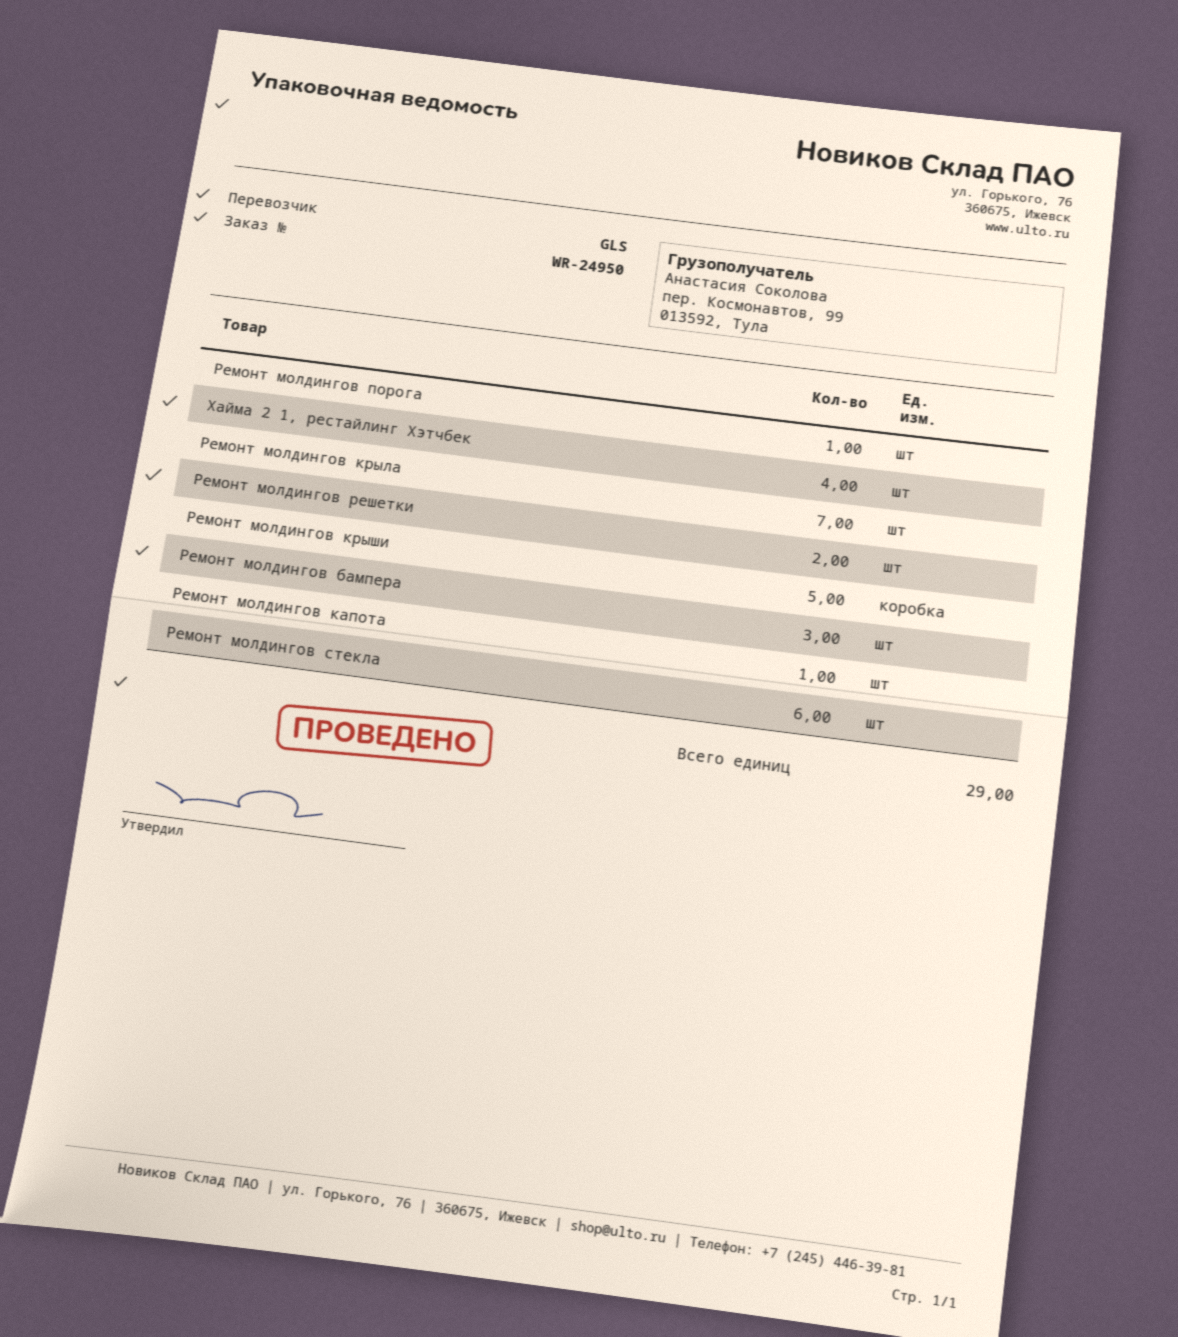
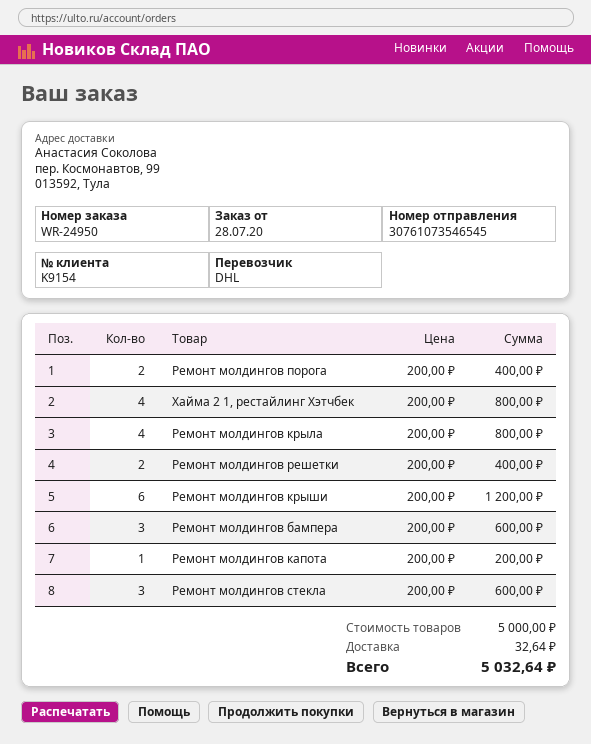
shipping method: GLS -> DHL
Ремонт молдингов порога: 1 -> 2
Ремонт молдингов крыла: 7 -> 4
Ремонт молдингов крыши: 5 -> 6
Ремонт молдингов стекла: 6 -> 3

